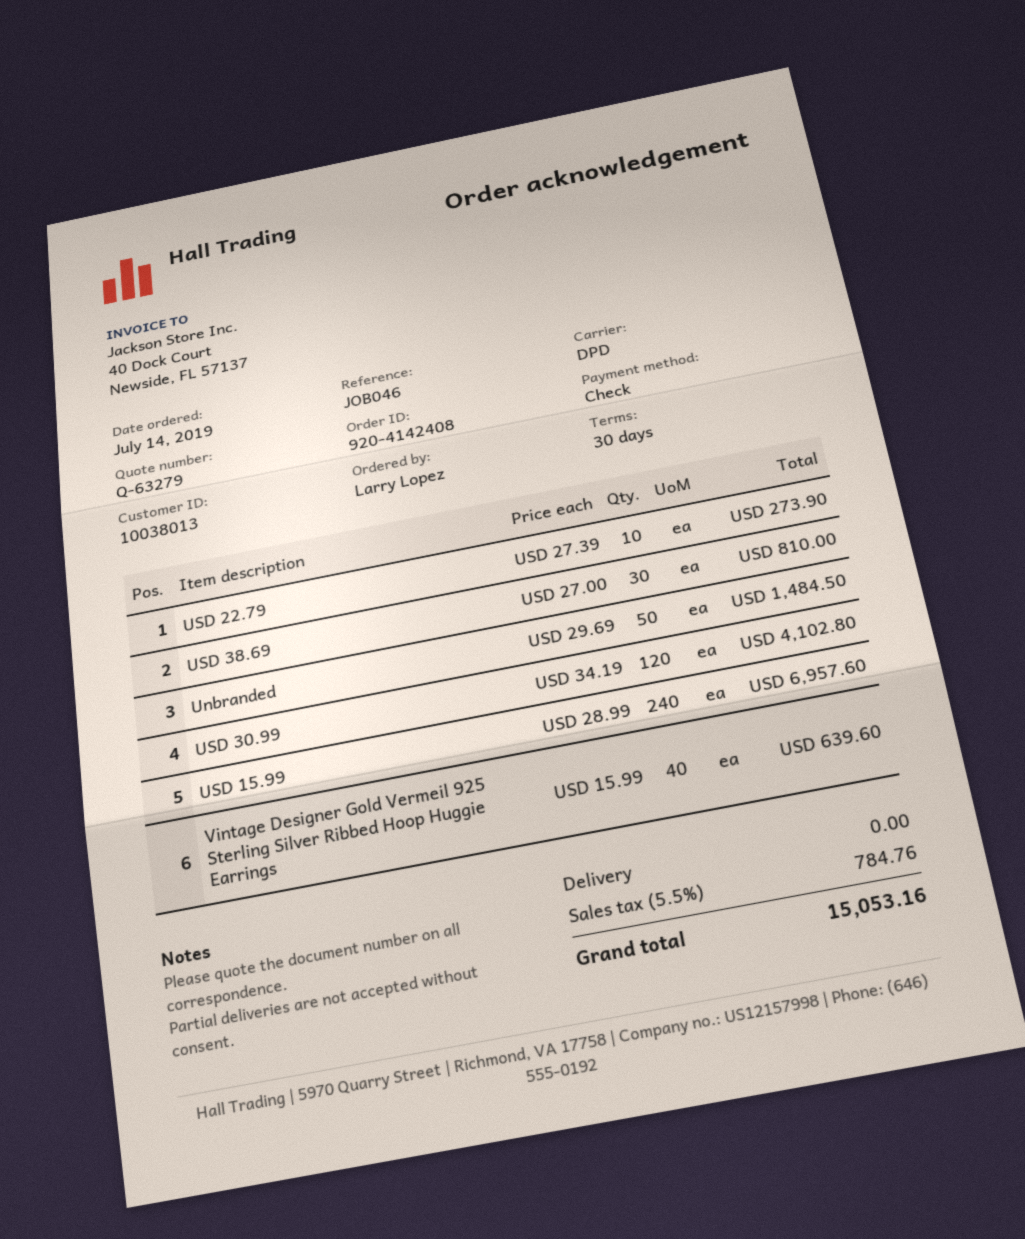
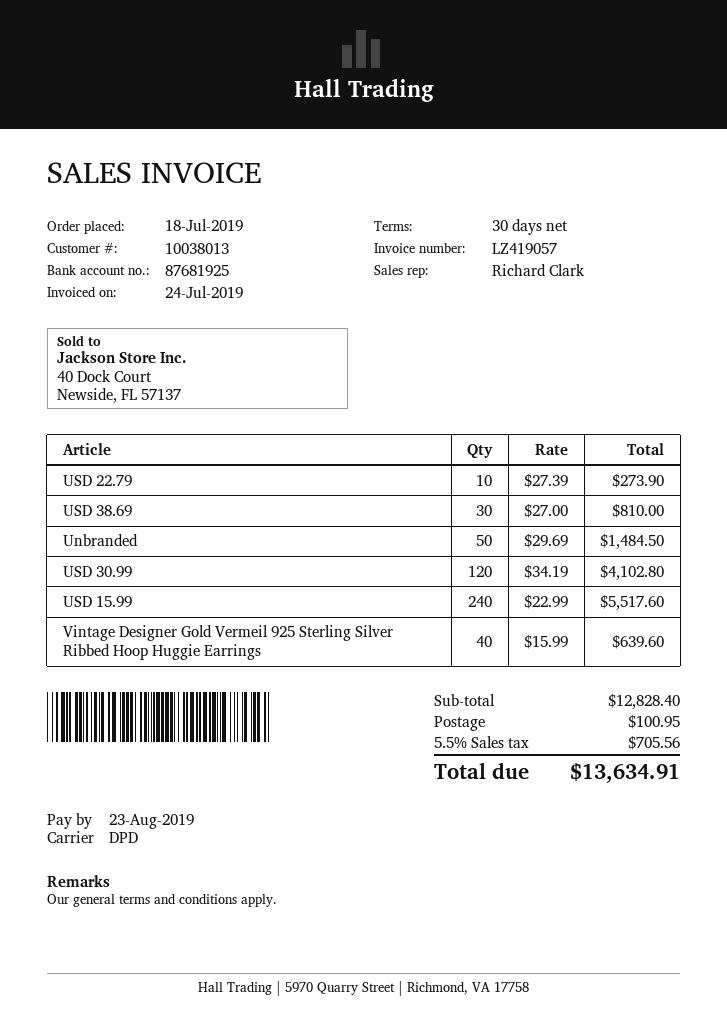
order date: 2019-07-14 -> 2019-07-18
USD 15.99: 240 x 28.99 = 6957.60 -> 240 x 22.99 = 5517.60
shipping: 0.00 -> 100.95
tax: 5.5% = 784.76 -> 5.5% = 705.56
total: 15053.16 -> 13634.91

